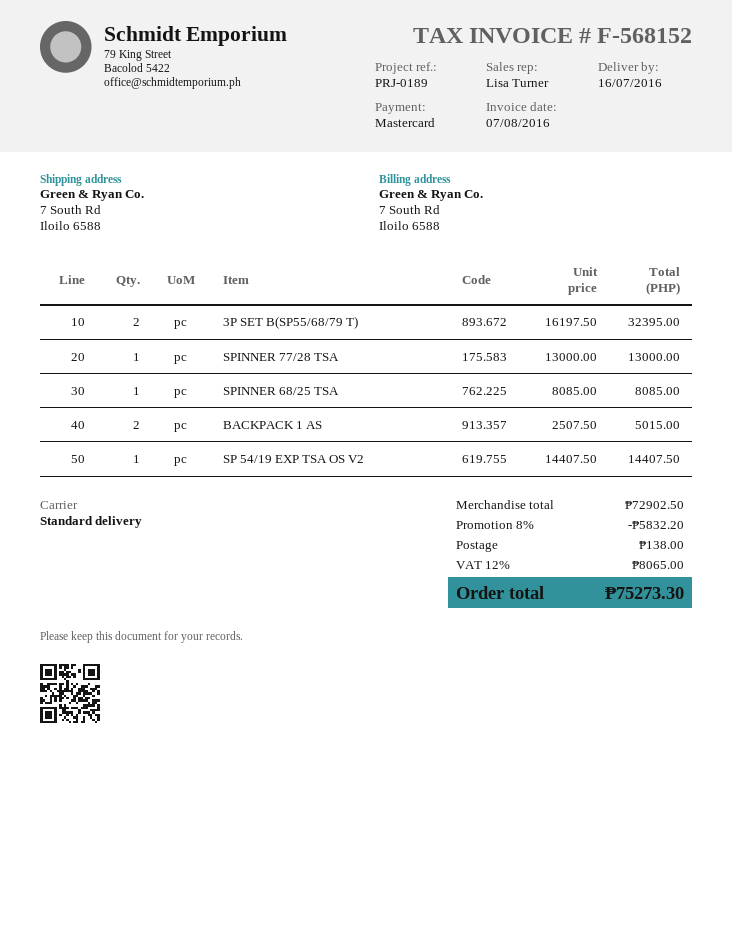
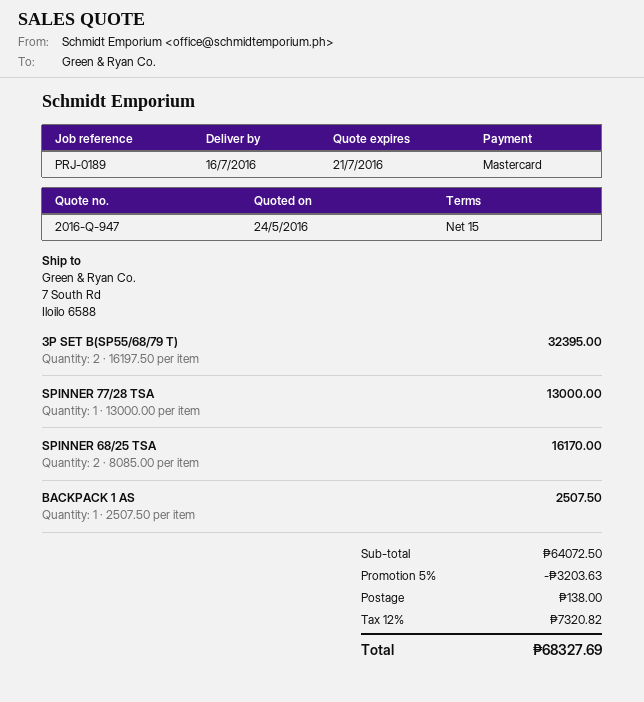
SPINNER 68/25 TSA: 1 x 8085.00 = 8085.00 -> 2 x 8085.00 = 16170.00
BACKPACK 1 AS: 2 x 2507.50 = 5015.00 -> 1 x 2507.50 = 2507.50
SP 54/19 EXP TSA OS V2: 1 x 14407.50 = 14407.50 -> none
subtotal: 72902.50 -> 64072.50
discount: 8% = 5832.20 -> 5% = 3203.63
tax: 12% = 8065.00 -> 12% = 7320.82
total: 75273.30 -> 68327.69

